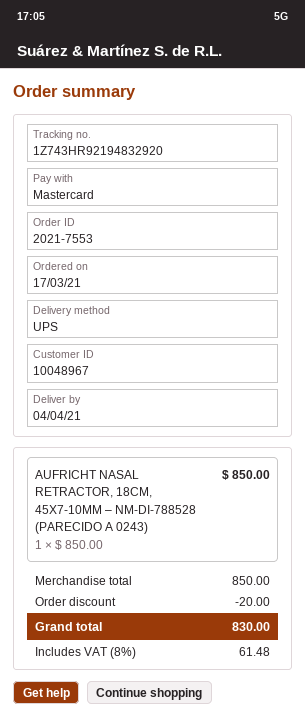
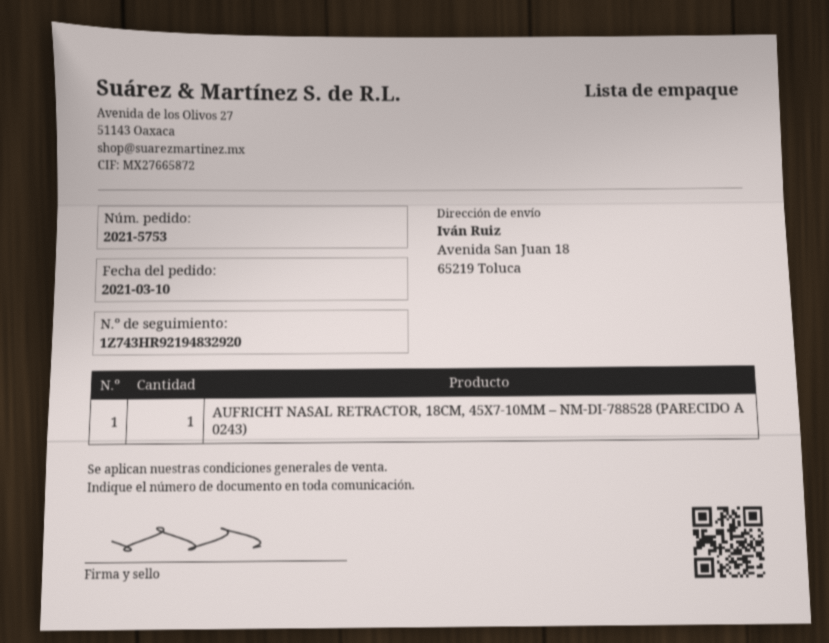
order number: 2021-7553 -> 2021-5753
order date: 2021-03-17 -> 2021-03-10

